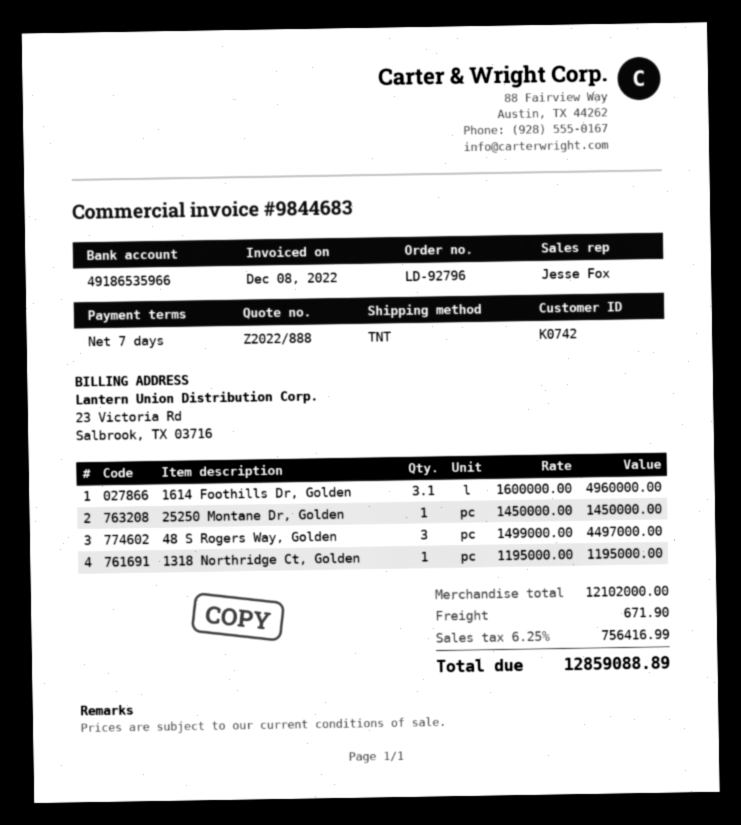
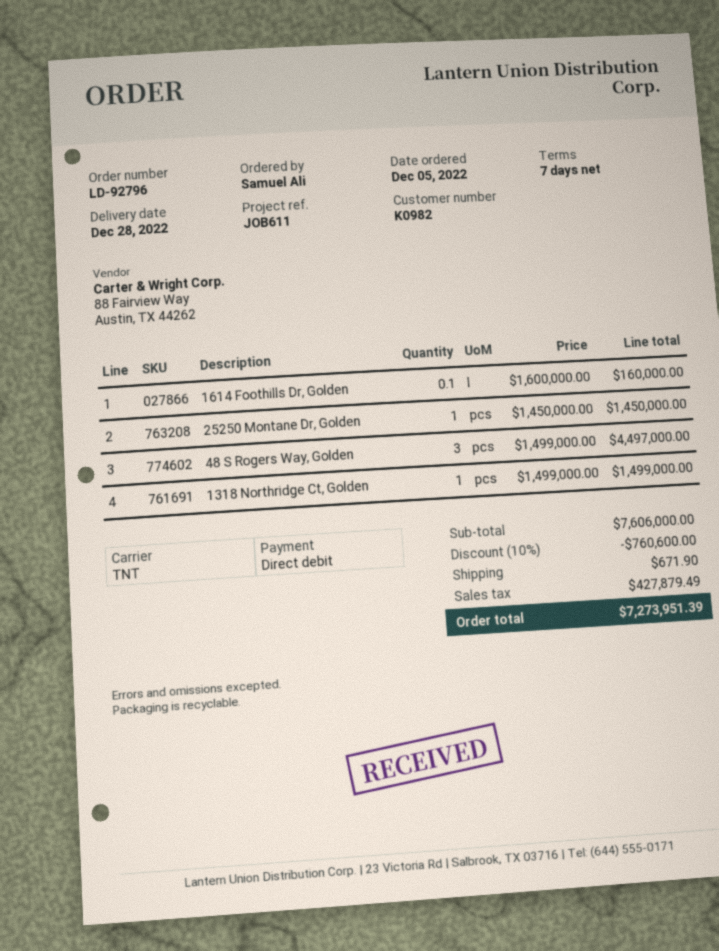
customer number: K0742 -> K0982
1614 Foothills Dr, Golden: 3.1 x 1600000.00 = 4960000.00 -> 0.1 x 1600000.00 = 160000.00
1318 Northridge Ct, Golden: 1 x 1195000.00 = 1195000.00 -> 1 x 1499000.00 = 1499000.00
subtotal: 12102000.00 -> 7606000.00
discount: none -> 10% = 760600.00
tax: 756416.99 -> 427879.49
total: 12859088.89 -> 7273951.39

